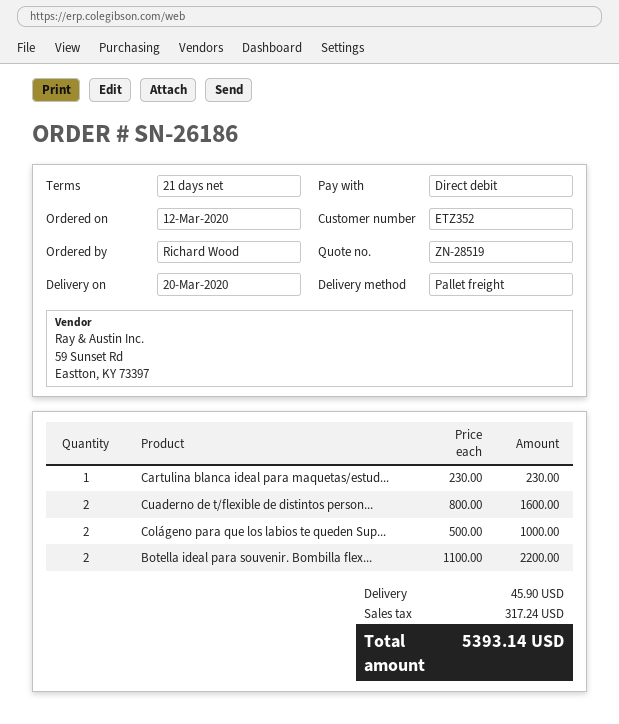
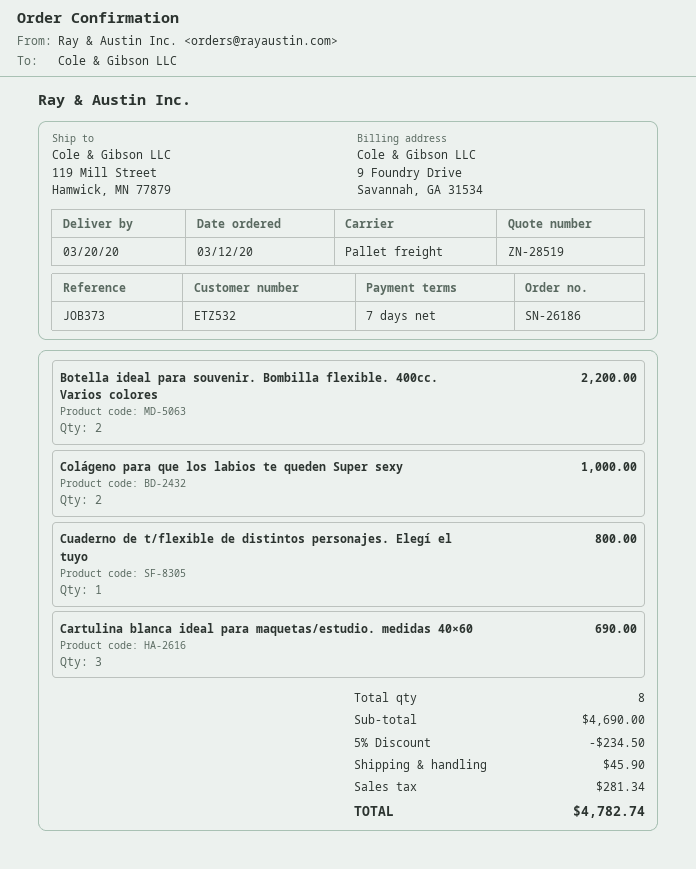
payment terms: 21 days -> 7 days
customer number: ETZ352 -> ETZ532
Cartulina blanca ideal para maquetas/estud...: 1 for 230.00 -> 3 for 690.00
Cuaderno de t/flexible de distintos person...: 2 for 1600.00 -> 1 for 800.00
discount: none -> 5% = 234.50
tax: 317.24 -> 281.34
total: 5393.14 -> 4782.74

